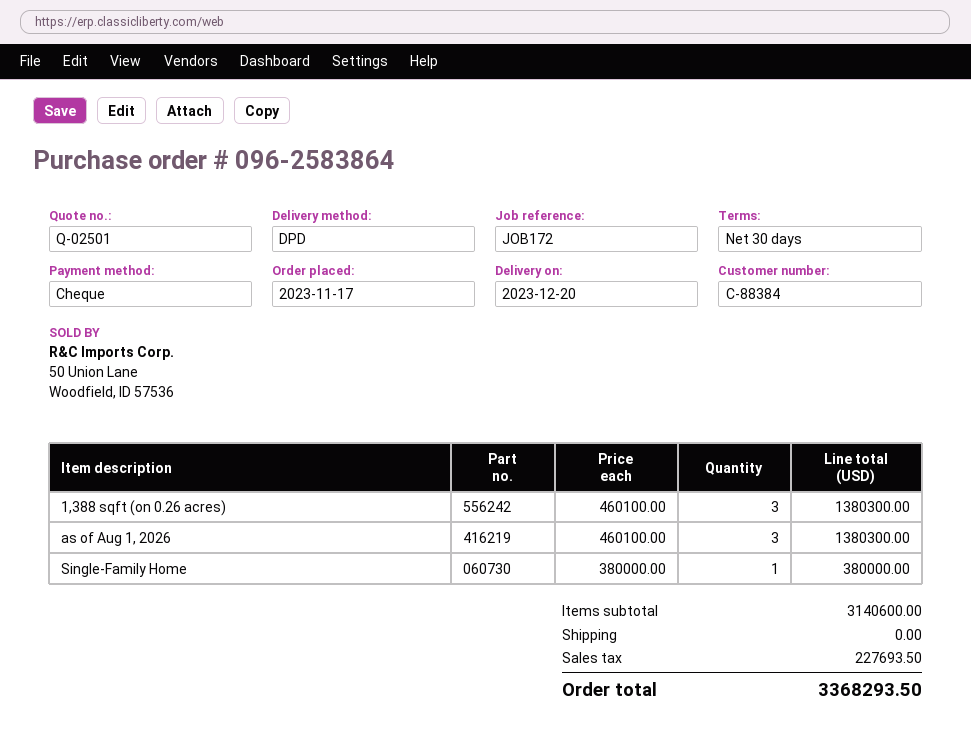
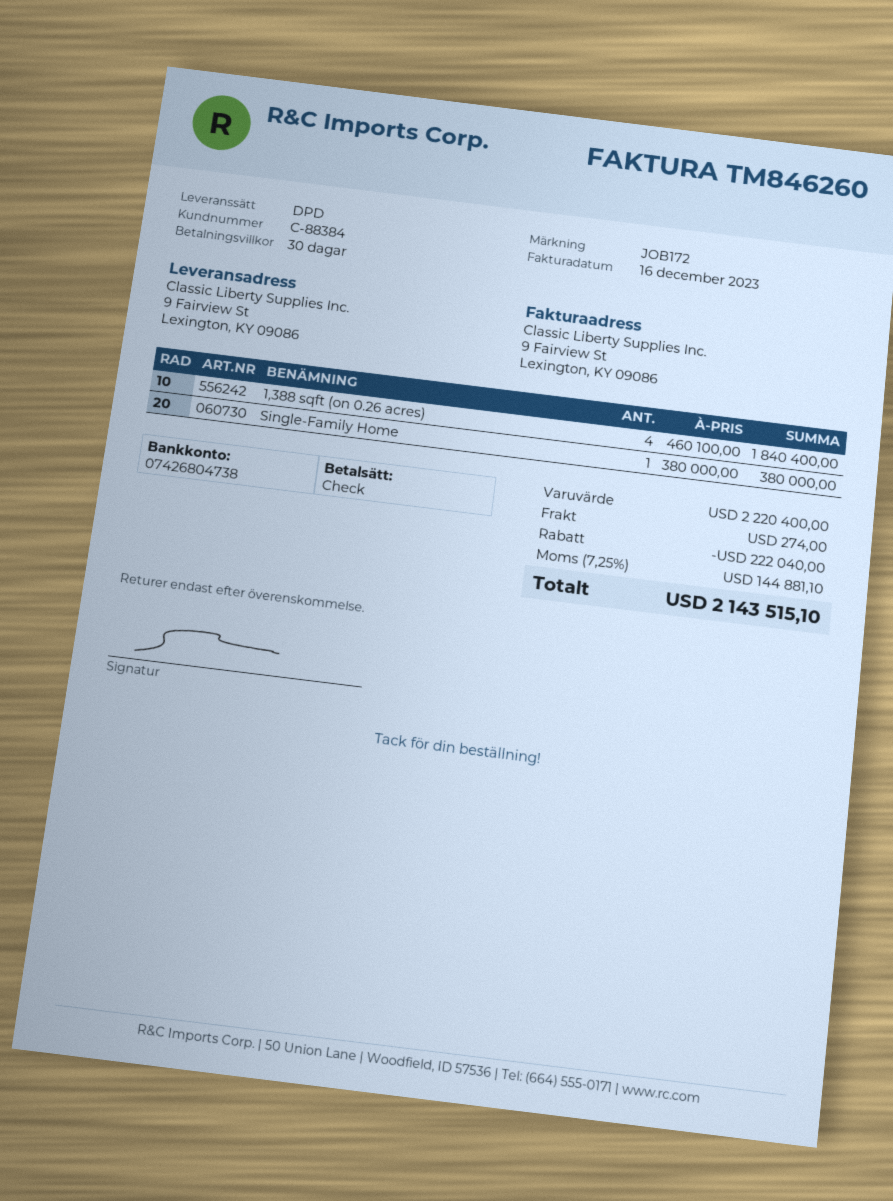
1,388 sqft (on 0.26 acres): 3 x 460100.00 = 1380300.00 -> 4 x 460100.00 = 1840400.00
as of Aug 1, 2026: 3 x 460100.00 = 1380300.00 -> none
subtotal: 3140600.00 -> 2220400.00
discount: none -> 222040.00
shipping: 0.00 -> 274.00
tax: 227693.50 -> 144881.10
total: 3368293.50 -> 2143515.10

